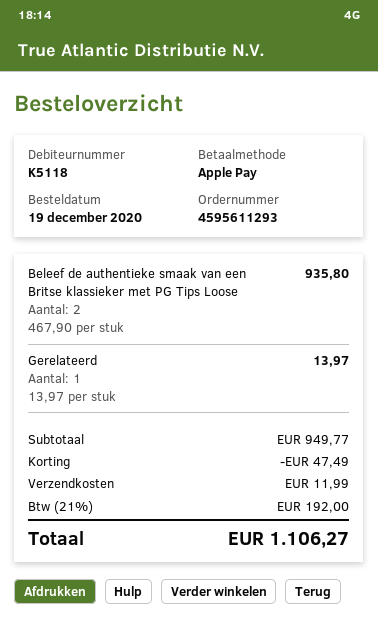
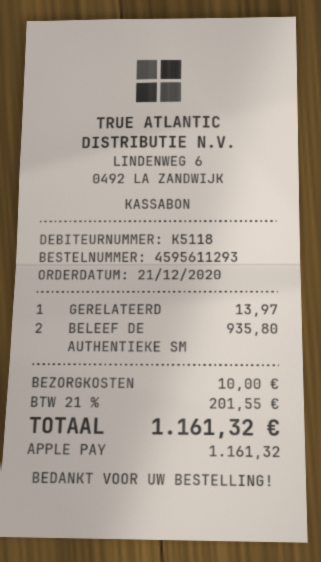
order date: 2020-12-19 -> 2020-12-21
discount: 47.49 -> none
shipping: 11.99 -> 10.00
tax: 21% = 192.00 -> 21% = 201.55
total: 1106.27 -> 1161.32

